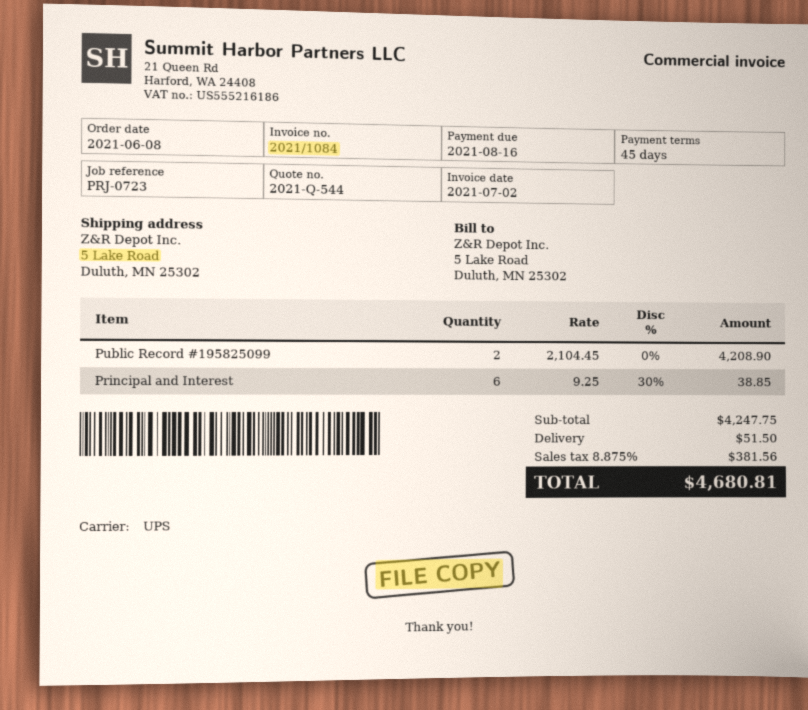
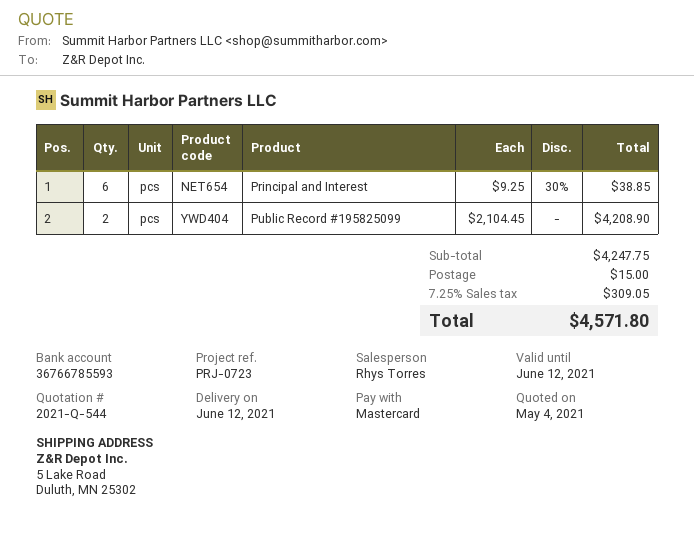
shipping: 51.50 -> 15.00
tax: 8.875% = 381.56 -> 7.25% = 309.05
total: 4680.81 -> 4571.80

